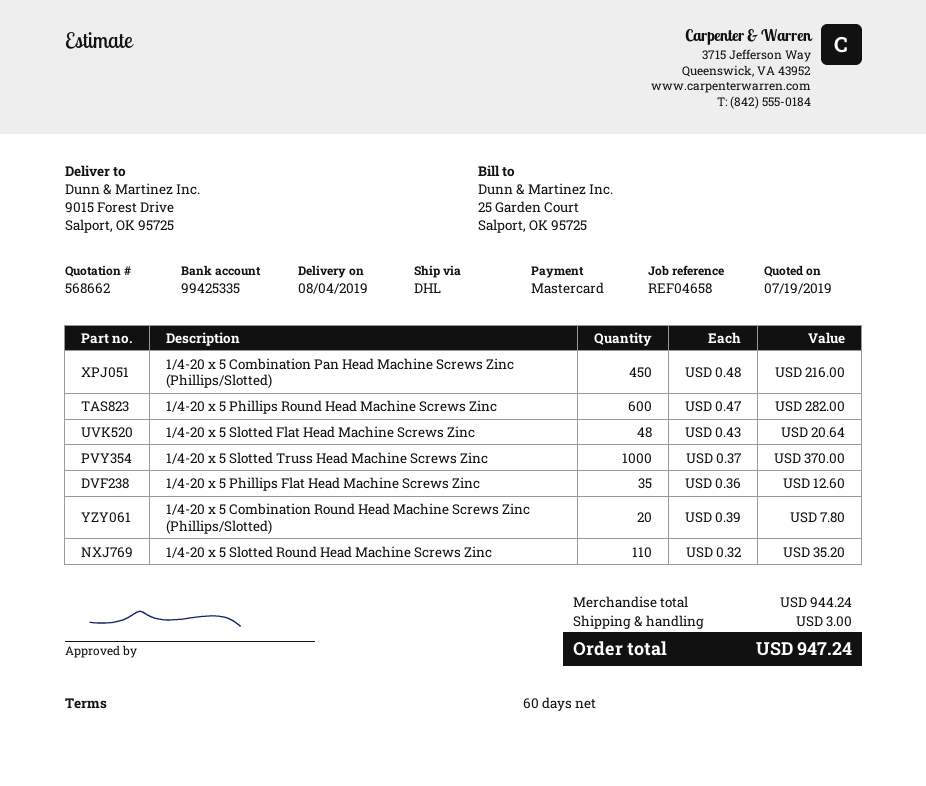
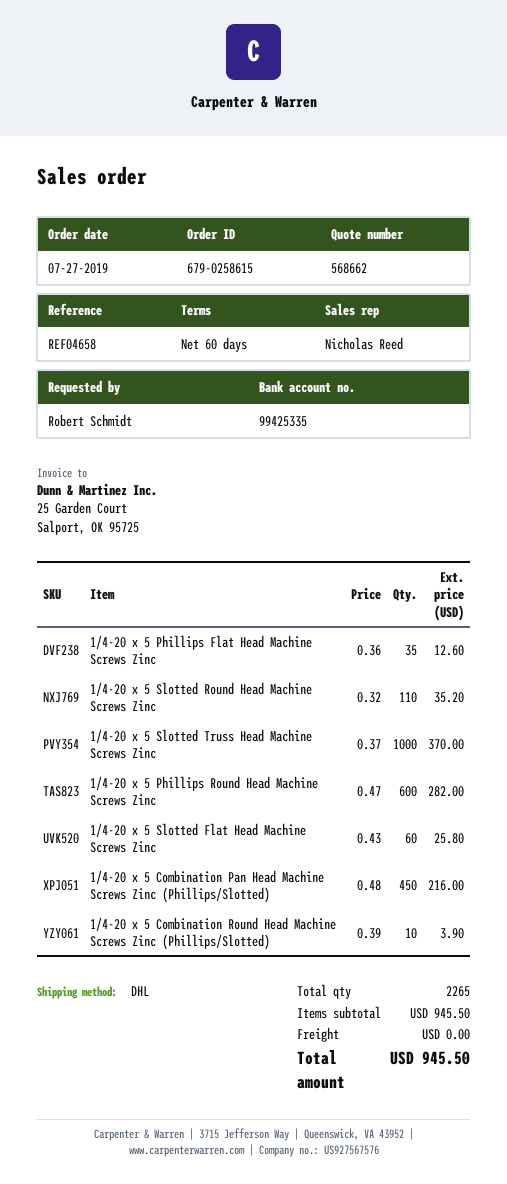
1/4-20 x 5 Slotted Flat Head Machine Screws Zinc: 48 x 0.43 = 20.64 -> 60 x 0.43 = 25.80
1/4-20 x 5 Combination Round Head Machine Screws Zinc (Phillips/Slotted): 20 x 0.39 = 7.80 -> 10 x 0.39 = 3.90
subtotal: 944.24 -> 945.50
shipping: 3.00 -> 0.00
total: 947.24 -> 945.50

